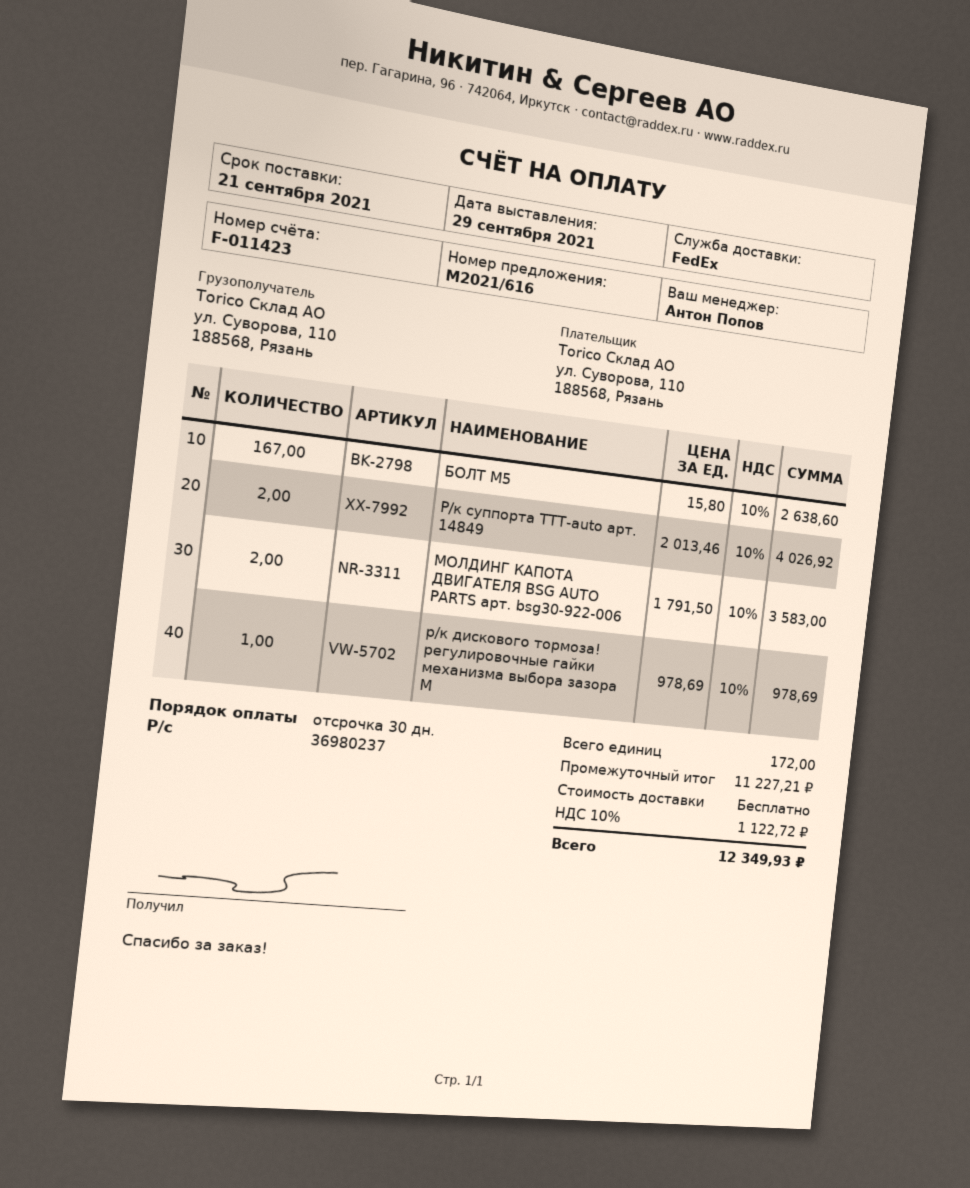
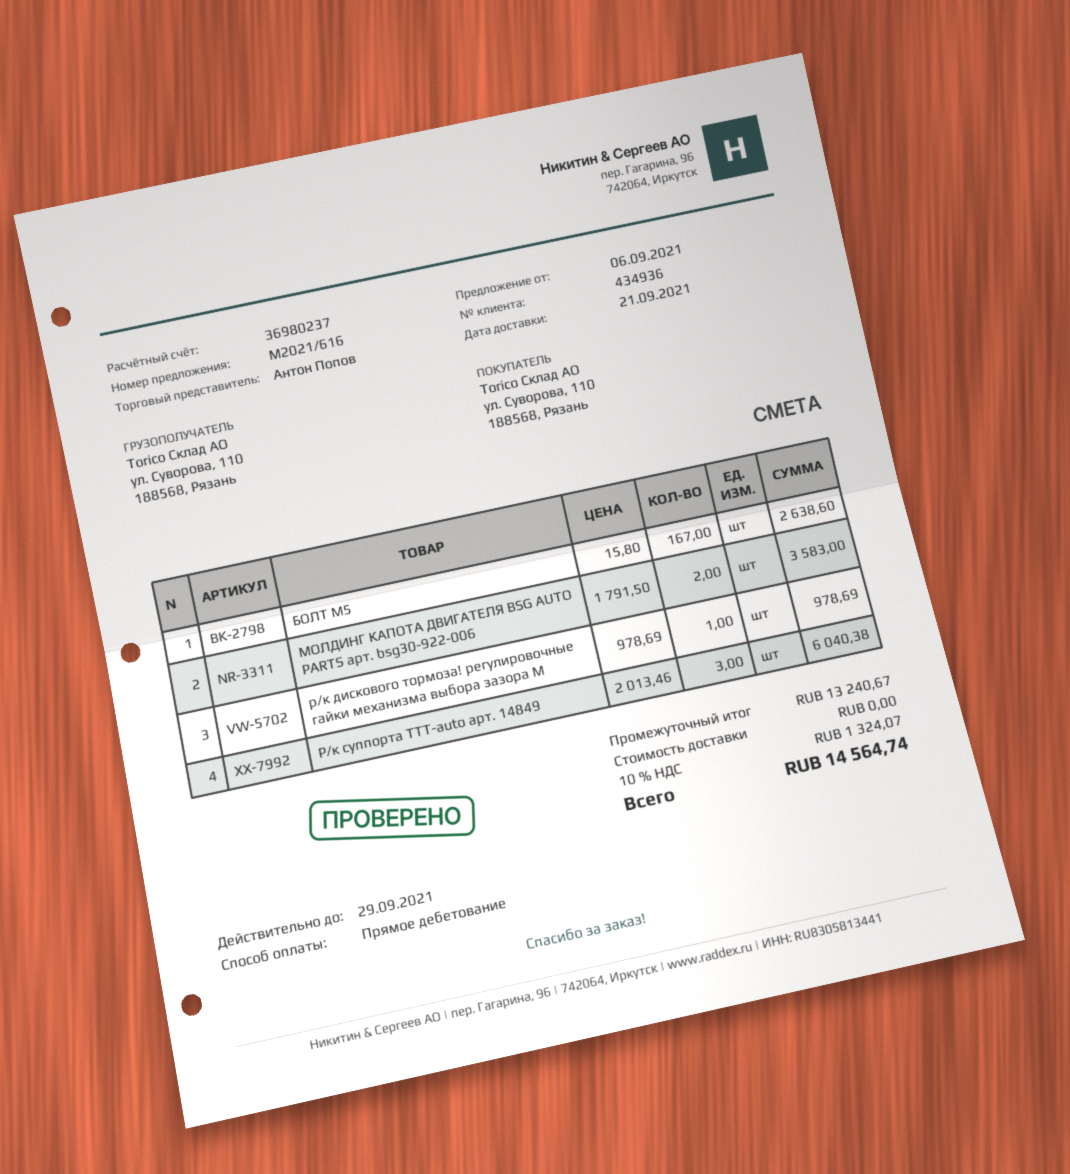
Р/к суппорта TTT-auto арт. 14849: 2 x 2013.46 = 4026.92 -> 3 x 2013.46 = 6040.38
subtotal: 11227.21 -> 13240.67
tax: 10% = 1122.72 -> 10% = 1324.07
total: 12349.93 -> 14564.74

